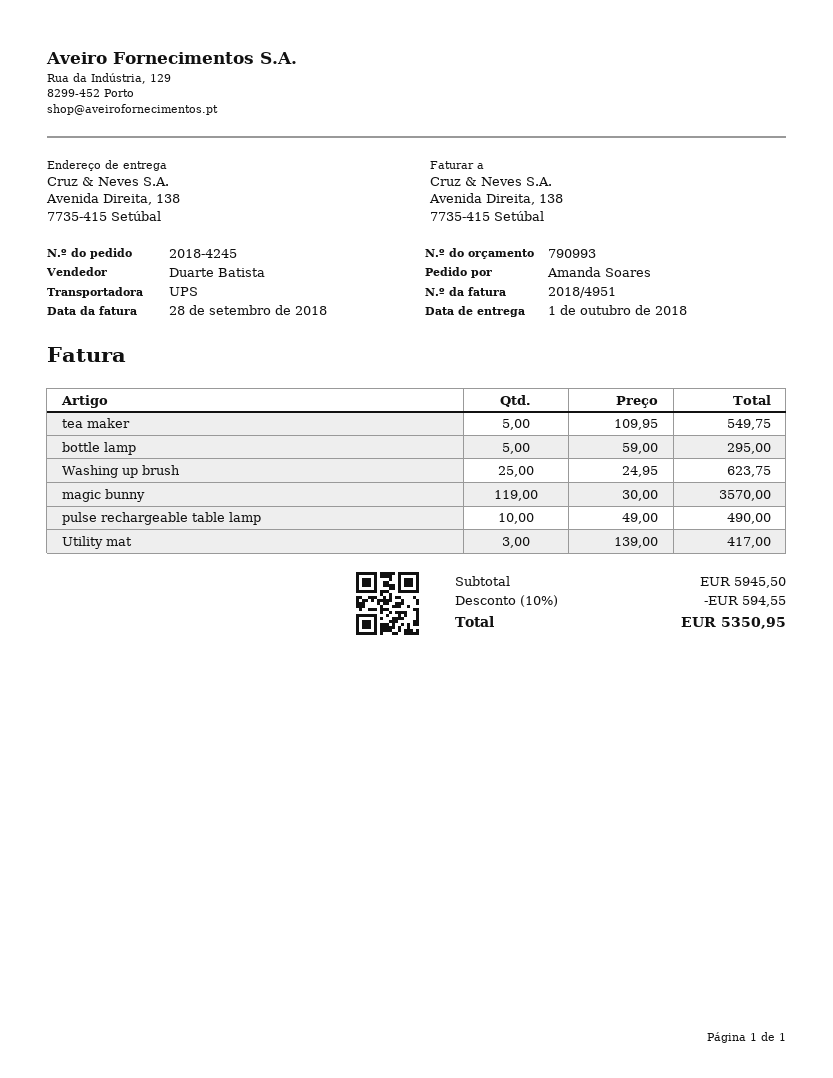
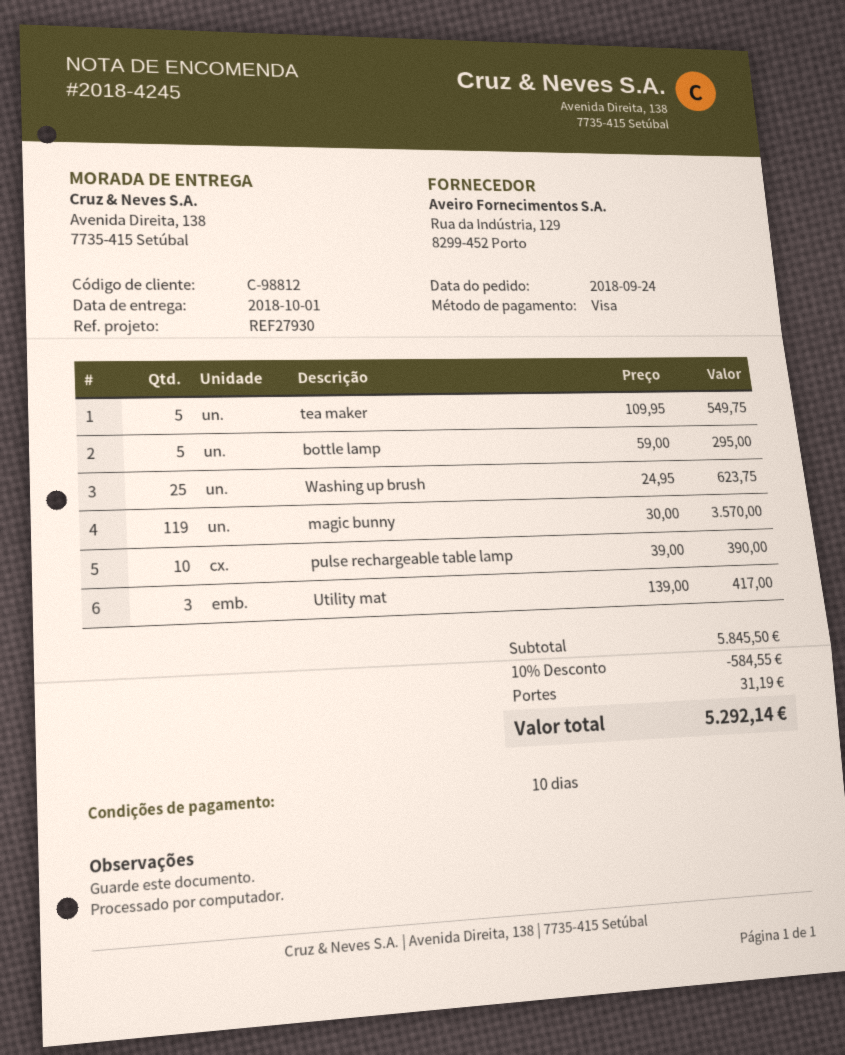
pulse rechargeable table lamp: 10 x 49.00 = 490.00 -> 10 x 39.00 = 390.00
subtotal: 5945.50 -> 5845.50
discount: 10% = 594.55 -> 10% = 584.55
shipping: none -> 31.19
total: 5350.95 -> 5292.14

